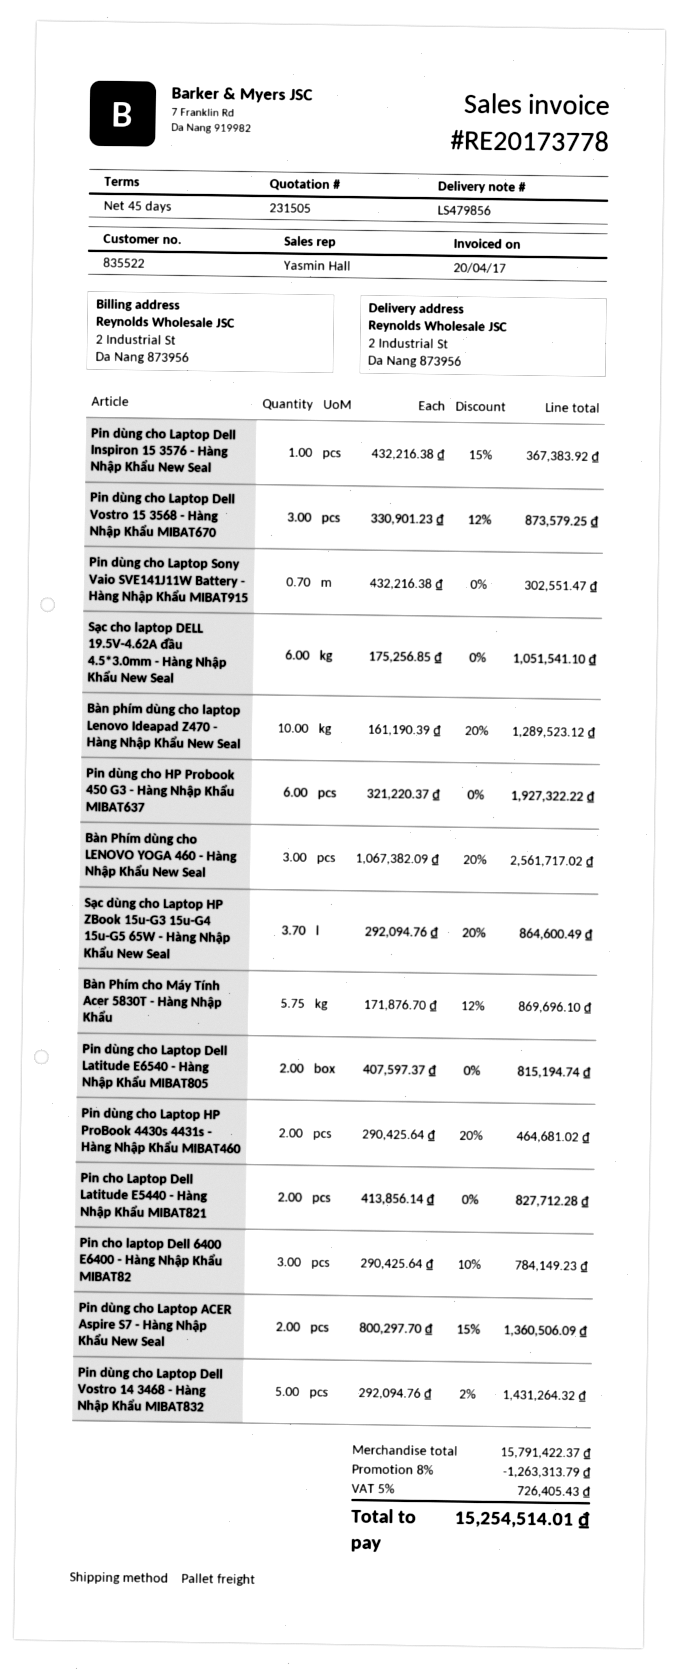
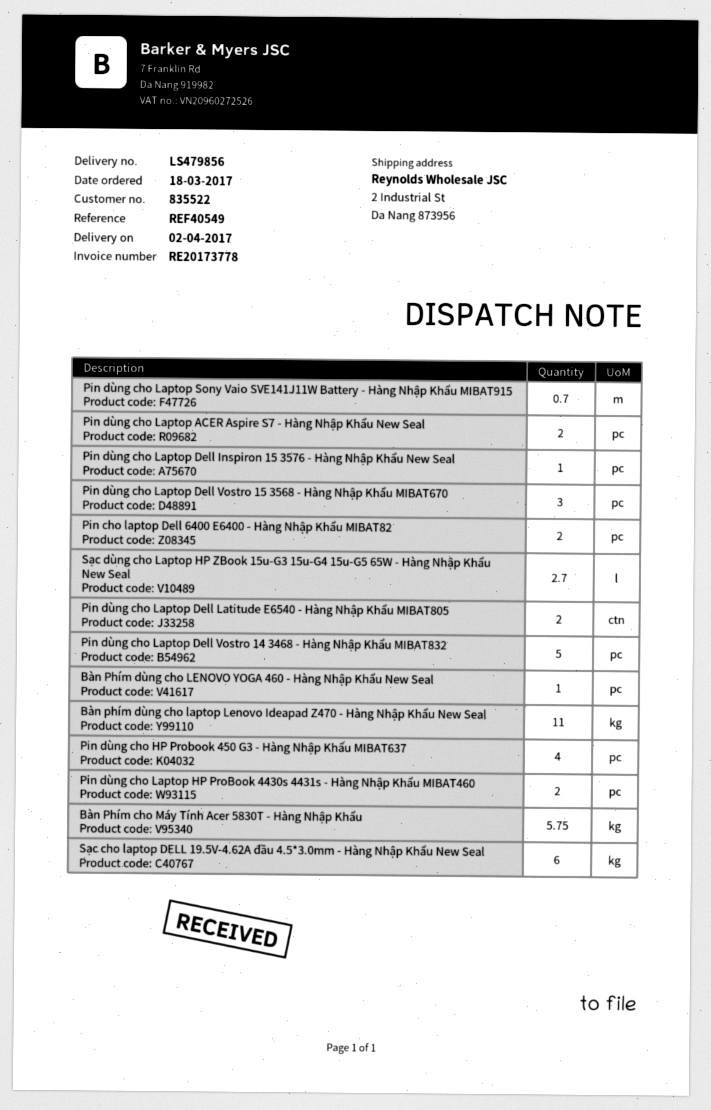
Bàn phím dùng cho laptop Lenovo Ideapad Z470 - Hàng Nhập Khẩu New Seal: 10 -> 11
Pin dùng cho HP Probook 450 G3 - Hàng Nhập Khẩu MIBAT637: 6 -> 4
Bàn Phím dùng cho LENOVO YOGA 460 - Hàng Nhập Khẩu New Seal: 3 -> 1
Sạc dùng cho Laptop HP ZBook 15u-G3 15u-G4 15u-G5 65W - Hàng Nhập Khẩu New Seal: 3.7 -> 2.7
Pin cho Laptop Dell Latitude E5440 - Hàng Nhập Khẩu MIBAT821: 2 -> none
Pin cho laptop Dell 6400 E6400 - Hàng Nhập Khẩu MIBAT82: 3 -> 2

